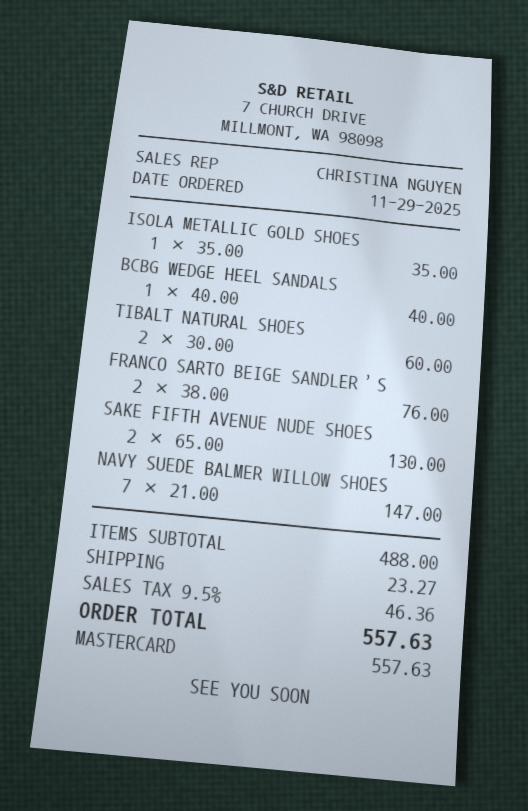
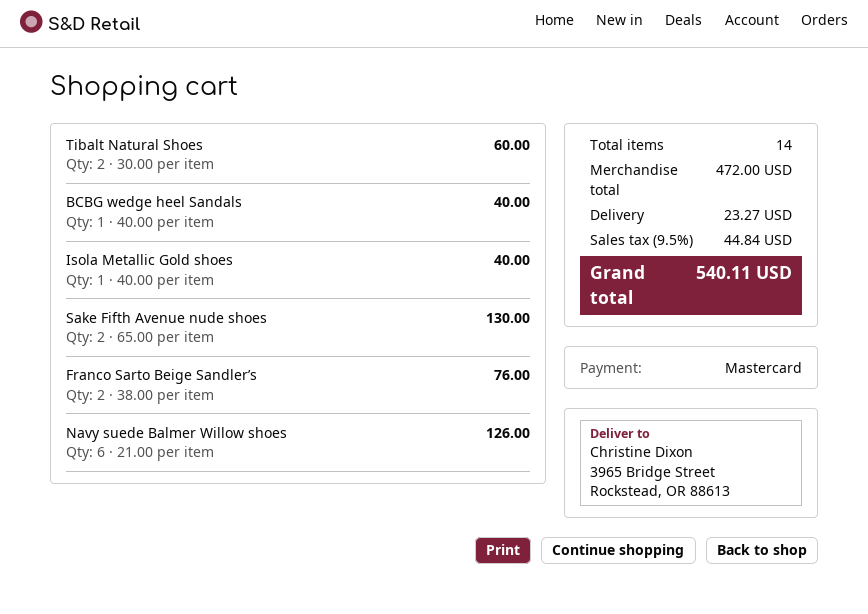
ISOLA METALLIC GOLD SHOES: 1 x 35.00 = 35.00 -> 1 x 40.00 = 40.00
NAVY SUEDE BALMER WILLOW SHOES: 7 x 21.00 = 147.00 -> 6 x 21.00 = 126.00
subtotal: 488.00 -> 472.00
tax: 9.5% = 46.36 -> 9.5% = 44.84
total: 557.63 -> 540.11

